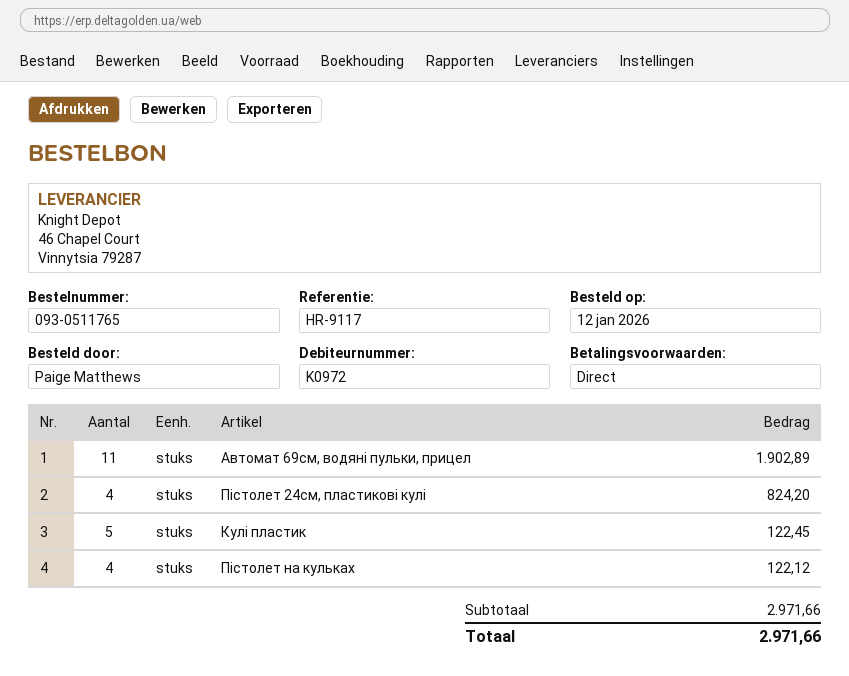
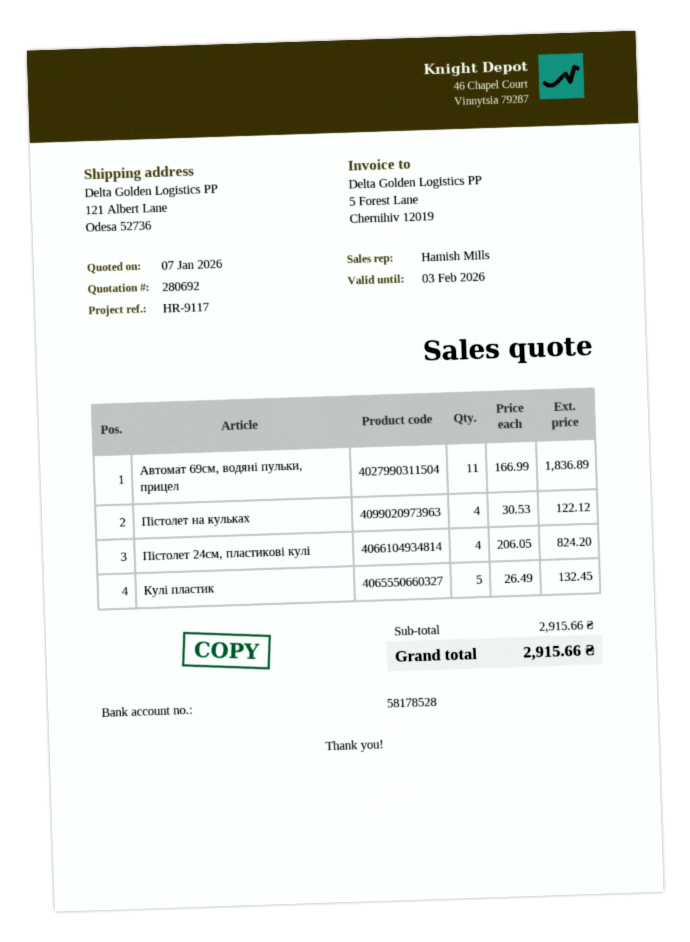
Автомат 69см, водяні пульки, прицел: 11 for 1902.89 -> 11 for 1836.89
Кулі пластик: 5 for 122.45 -> 5 for 132.45
subtotal: 2971.66 -> 2915.66
total: 2971.66 -> 2915.66

